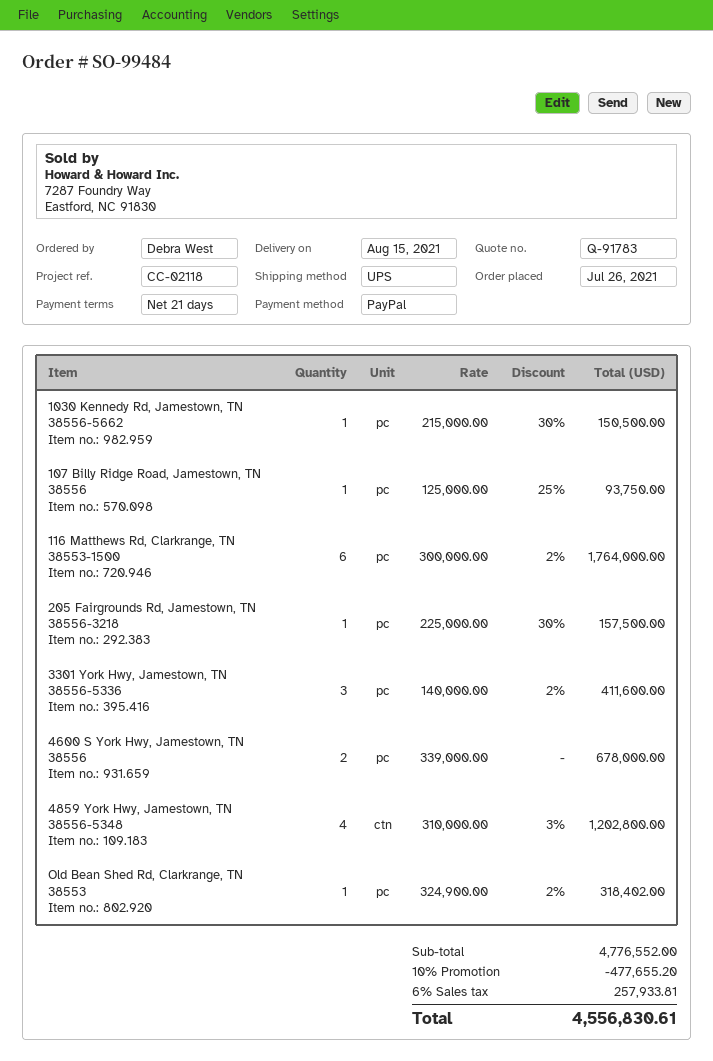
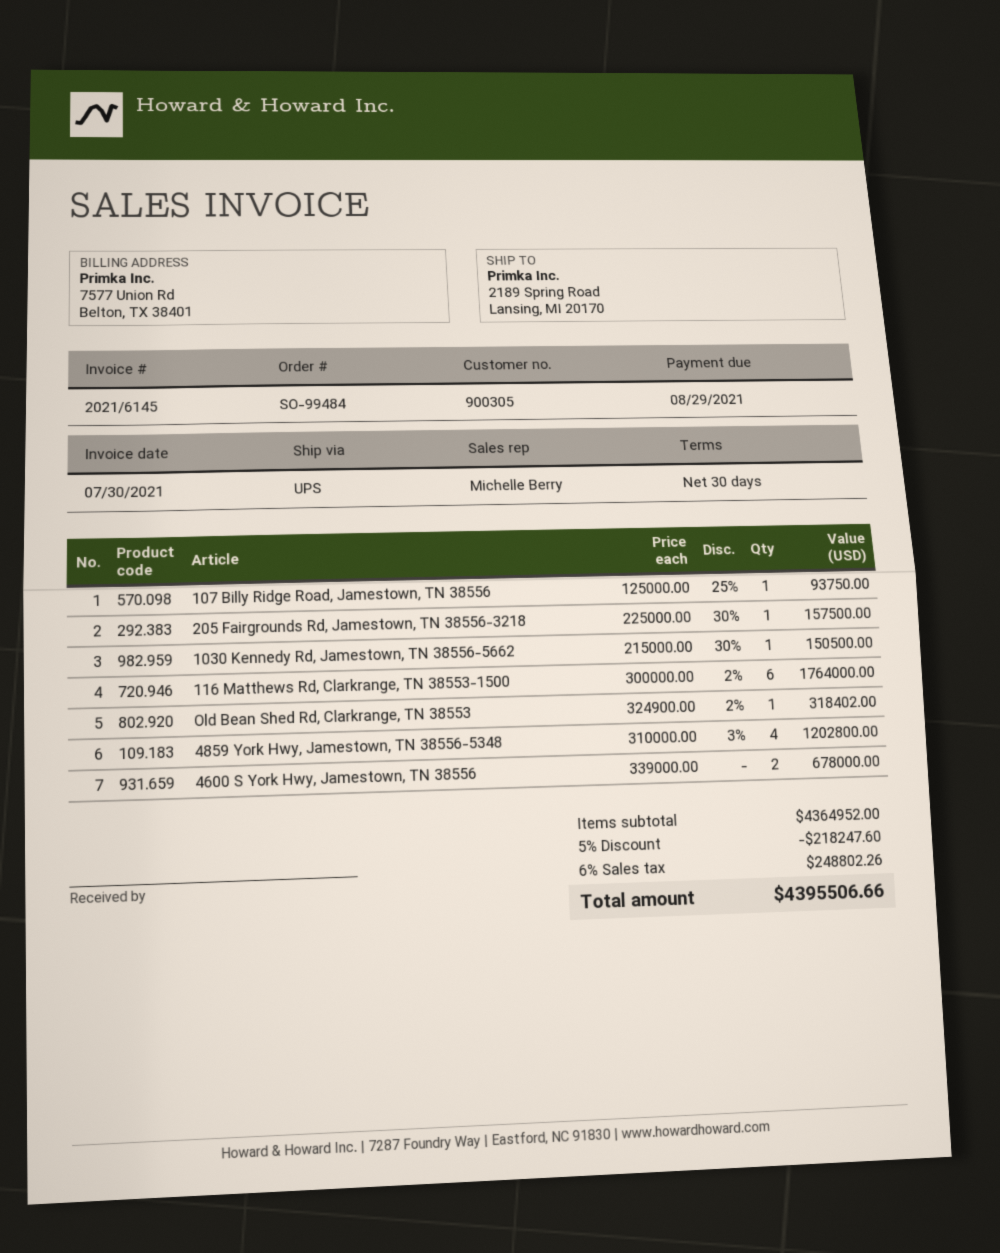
payment terms: 21 days -> 30 days
3301 York Hwy, Jamestown, TN 38556-5336: 3 x 140000.00 - 2% = 411600.00 -> none
subtotal: 4776552.00 -> 4364952.00
discount: 10% = 477655.20 -> 5% = 218247.60
tax: 6% = 257933.81 -> 6% = 248802.26
total: 4556830.61 -> 4395506.66

